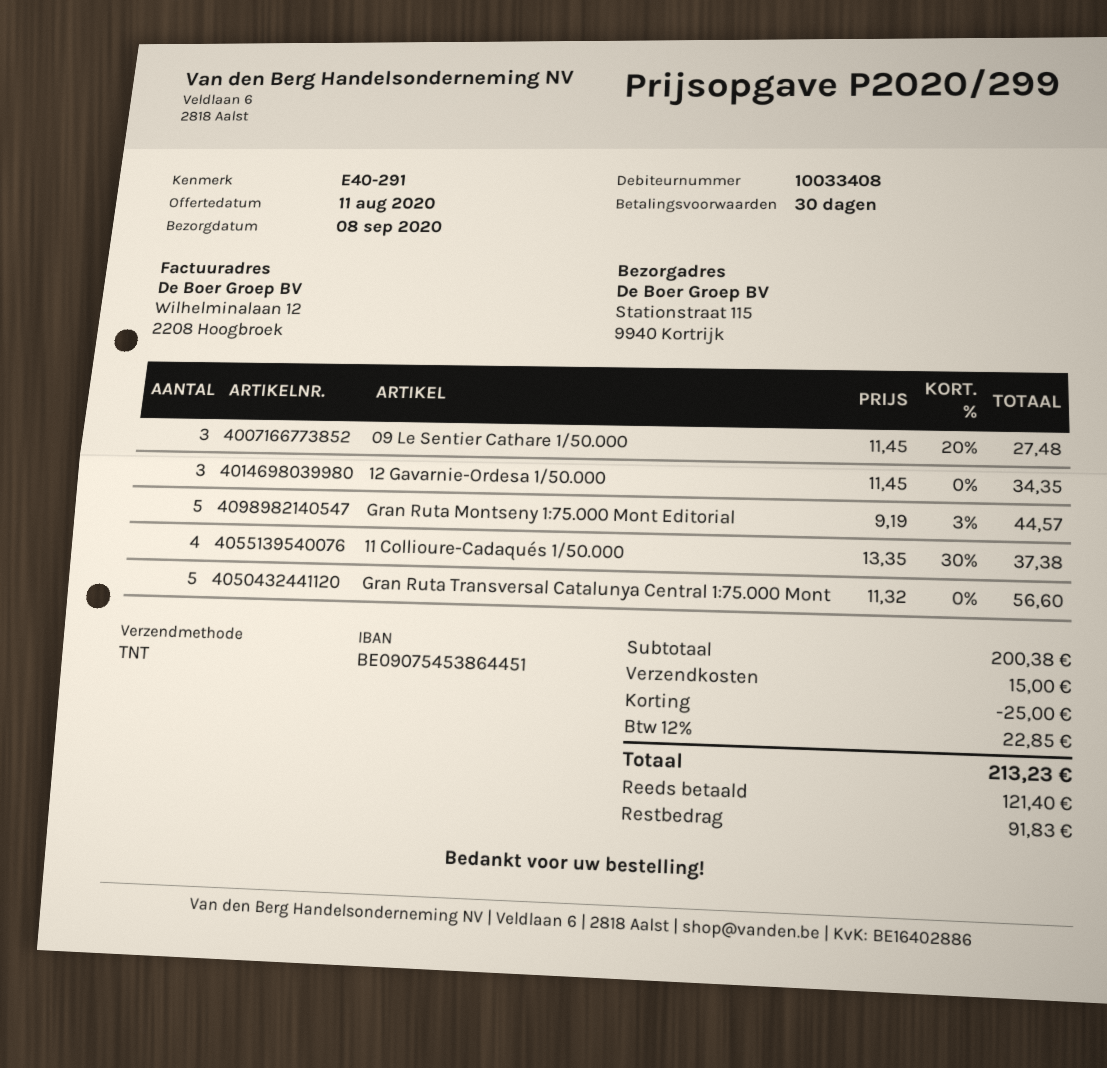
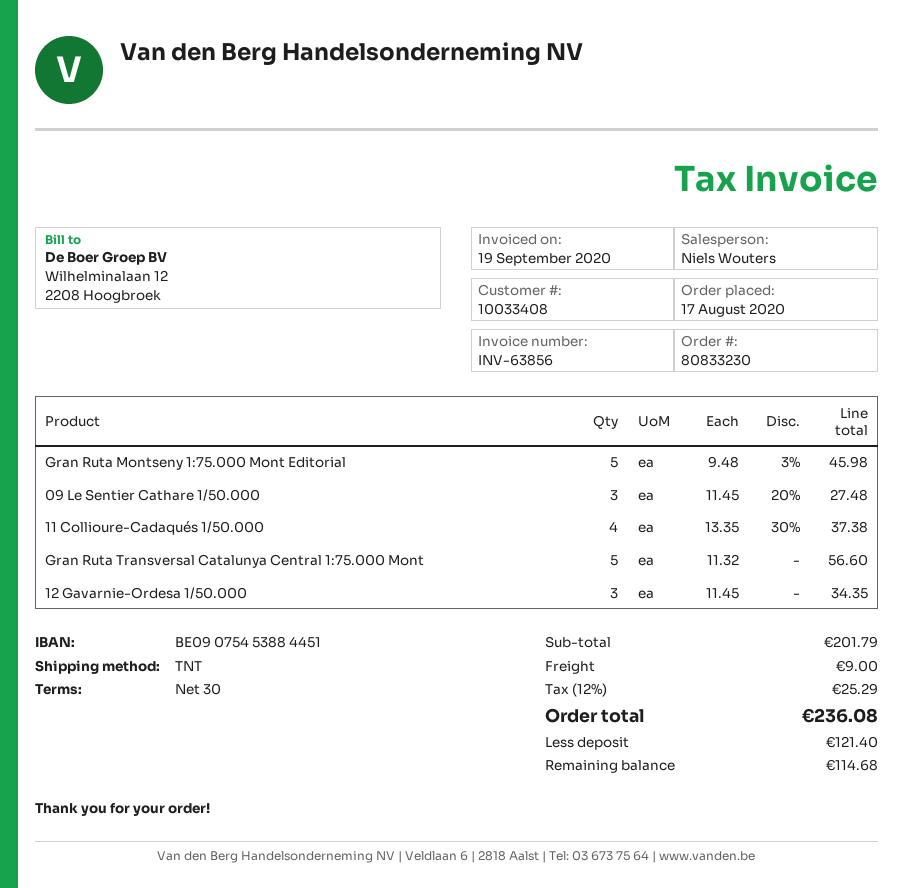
bank account: BE09075453864451 -> BE09075453884451
Gran Ruta Montseny 1:75.000 Mont Editorial: 5 x 9.19 - 3% = 44.57 -> 5 x 9.48 - 3% = 45.98
subtotal: 200.38 -> 201.79
discount: 25.00 -> none
shipping: 15.00 -> 9.00
tax: 12% = 22.85 -> 12% = 25.29
total: 213.23 -> 236.08
balance: 91.83 -> 114.68

